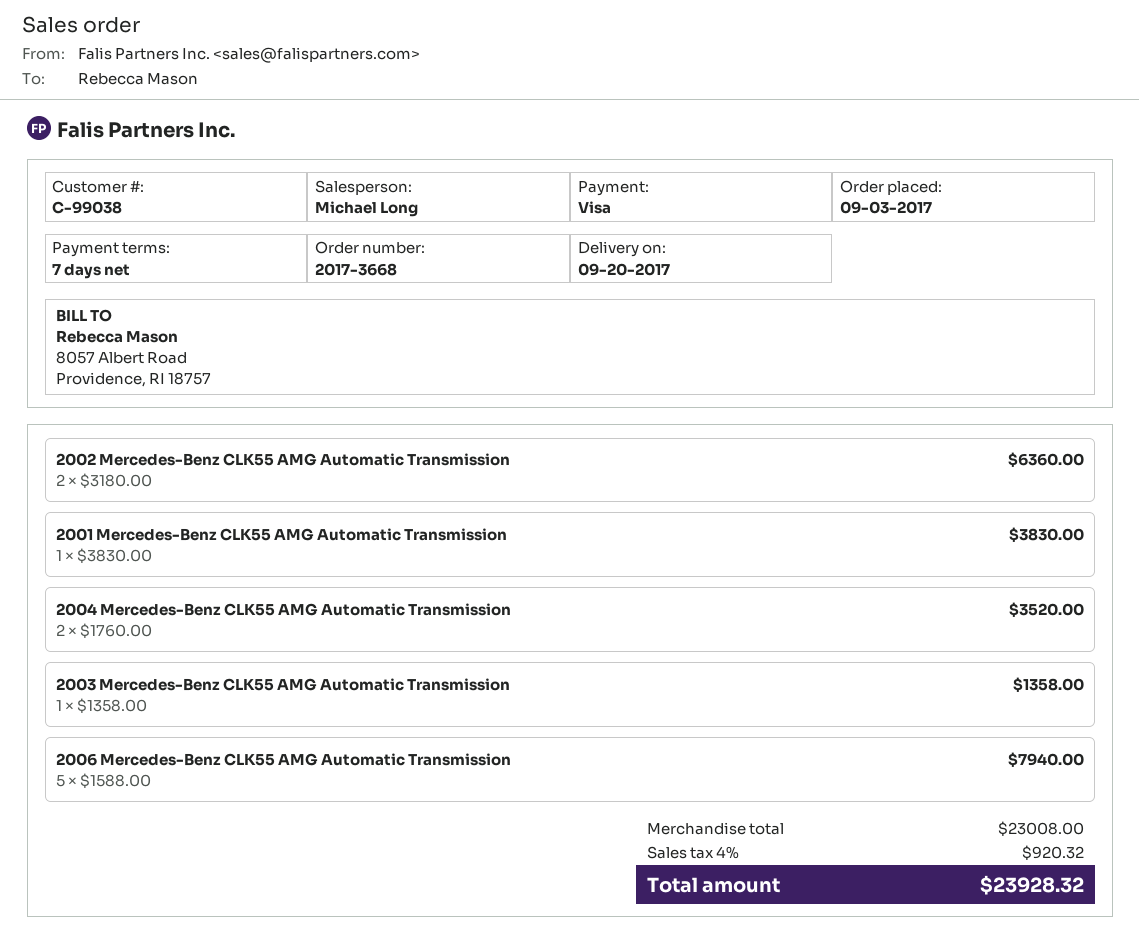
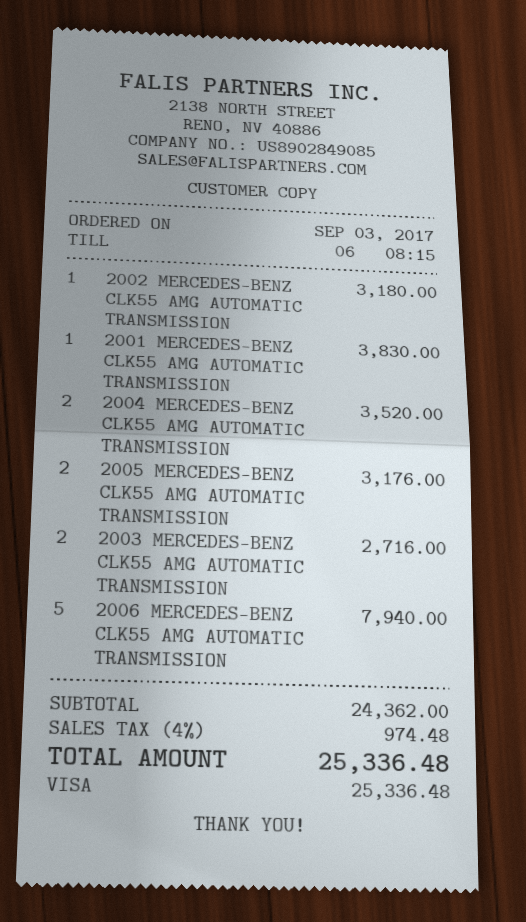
2002 Mercedes-Benz CLK55 AMG Automatic Transmission: 2 for 6360.00 -> 1 for 3180.00
2003 Mercedes-Benz CLK55 AMG Automatic Transmission: 1 for 1358.00 -> 2 for 2716.00
2005 MERCEDES-BENZ CLK55 AMG AUTOMATIC TRANSMISSION: none -> 2 for 3176.00
subtotal: 23008.00 -> 24362.00
tax: 4% = 920.32 -> 4% = 974.48
total: 23928.32 -> 25336.48

